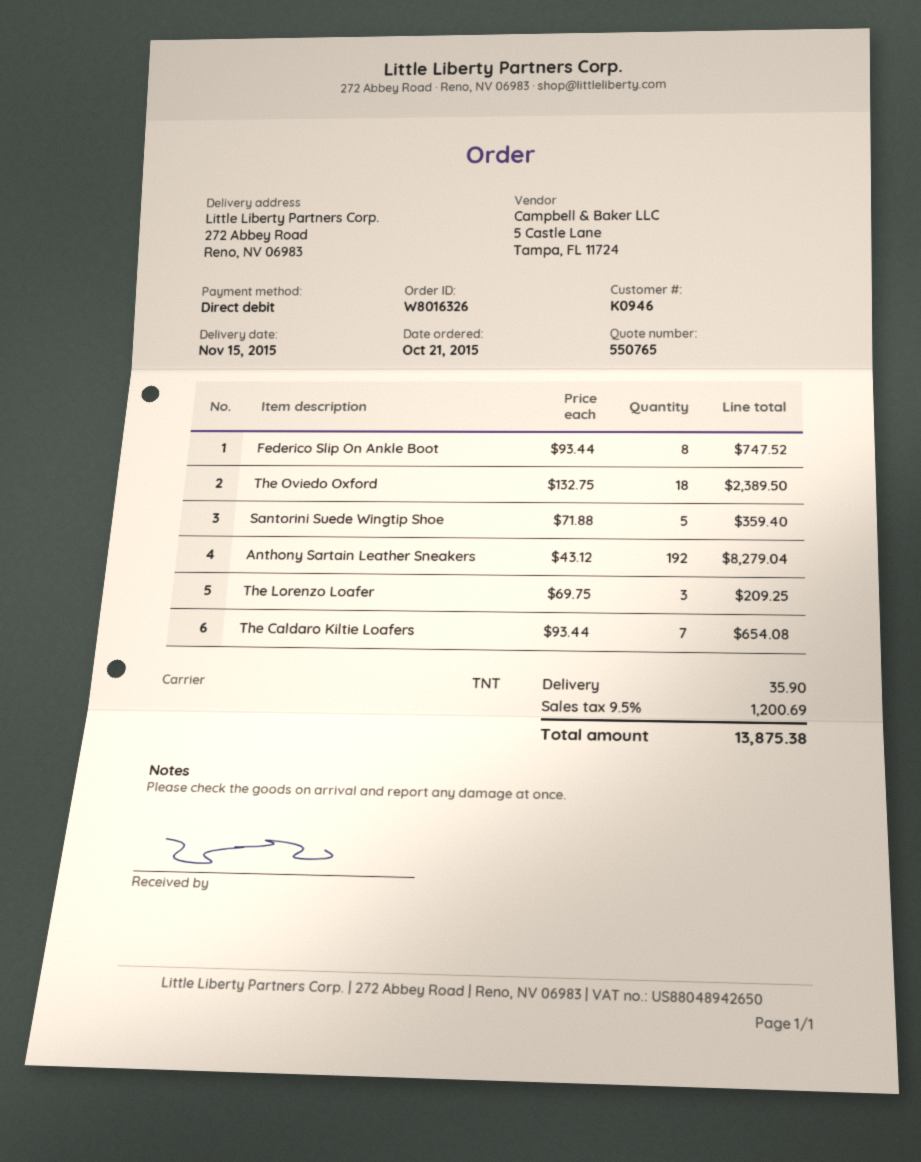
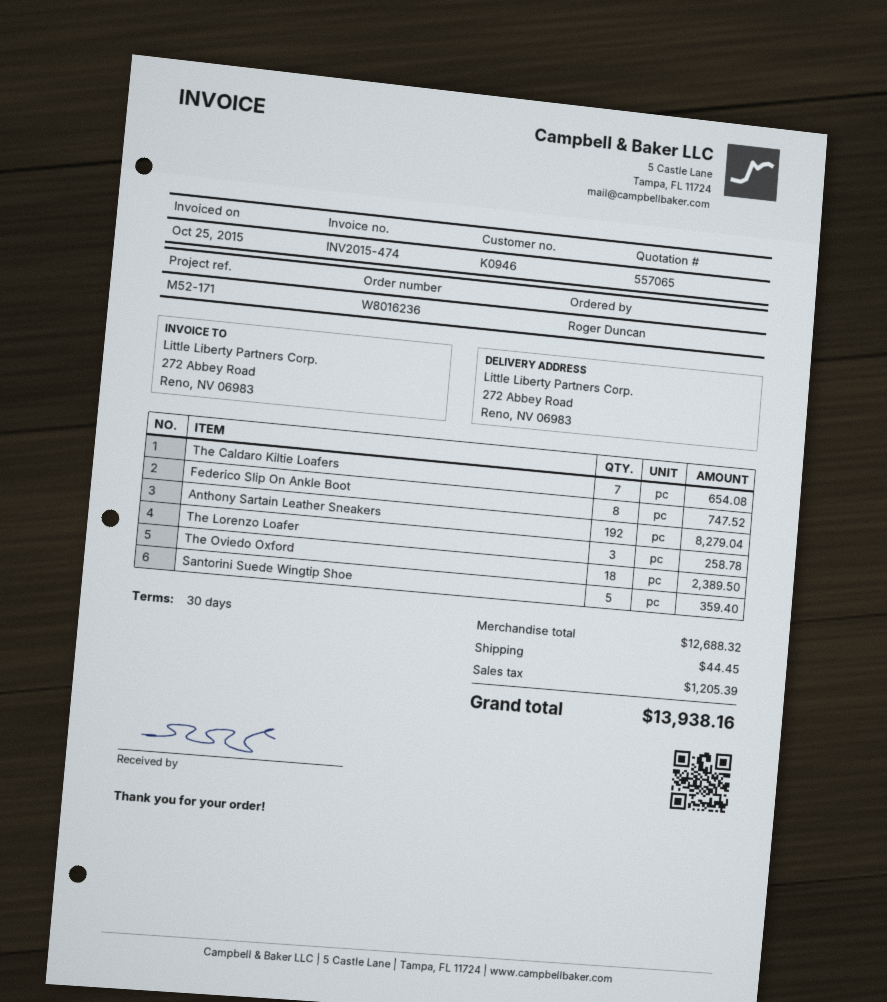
quote number: 550765 -> 557065
order number: W8016326 -> W8016236
The Lorenzo Loafer: 3 for 209.25 -> 3 for 258.78
shipping: 35.90 -> 44.45
tax: 1200.69 -> 1205.39
total: 13875.38 -> 13938.16

